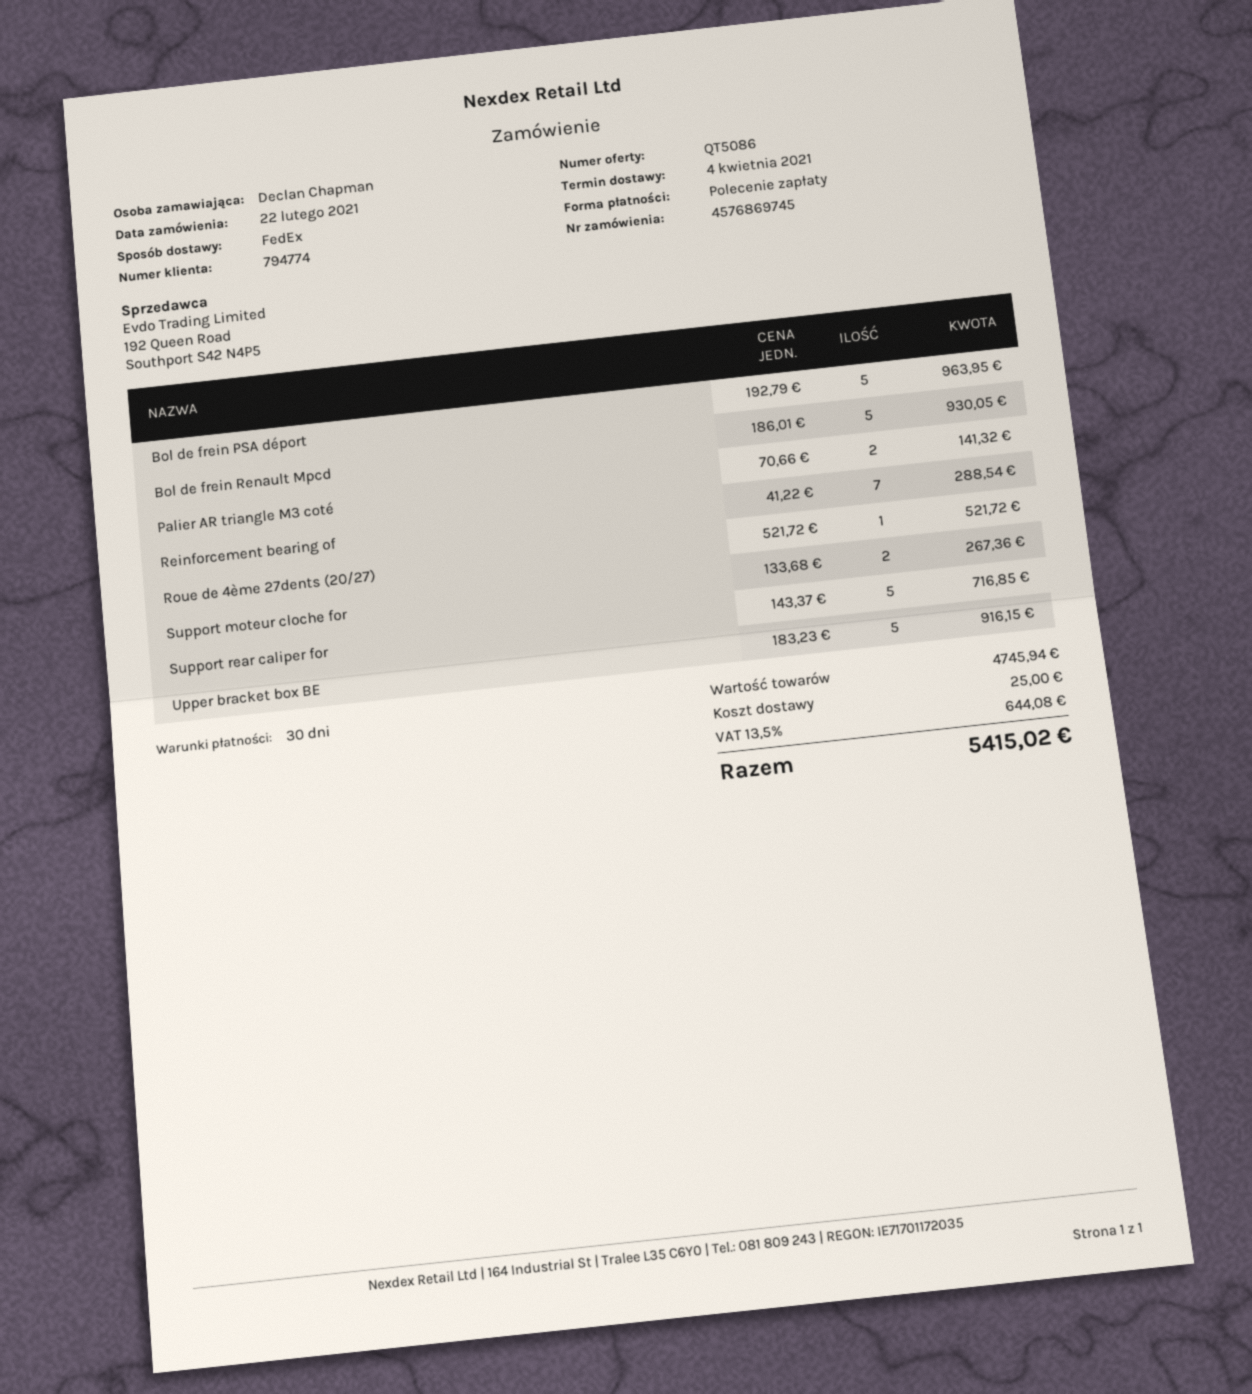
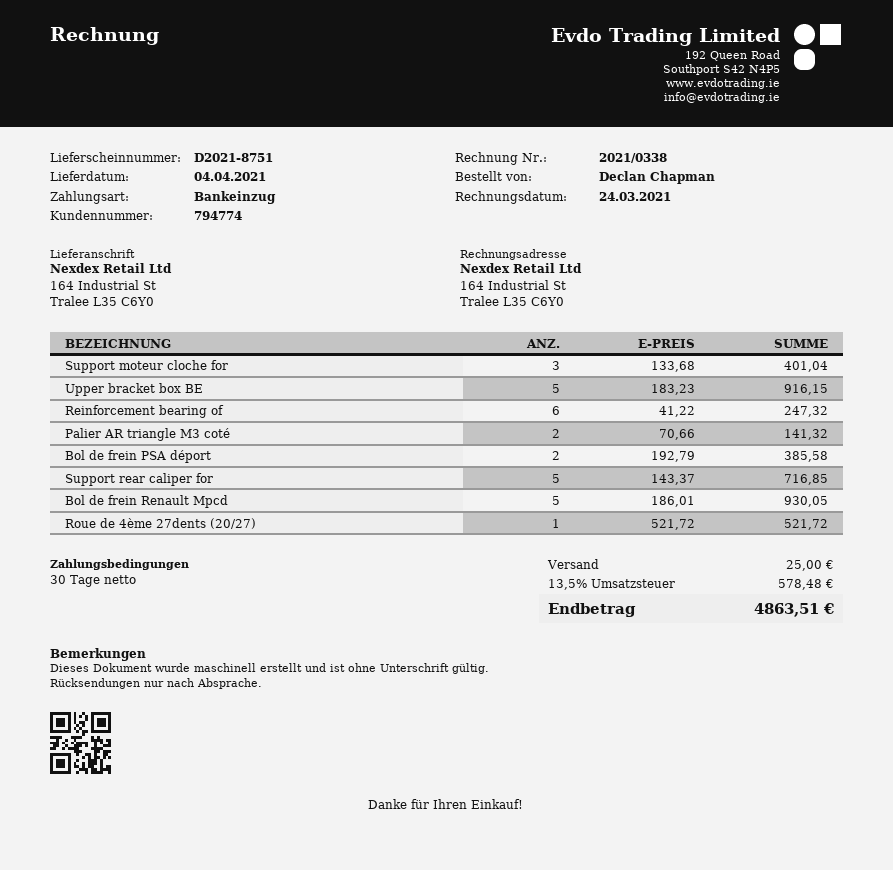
Bol de frein PSA déport: 5 x 192.79 = 963.95 -> 2 x 192.79 = 385.58
Reinforcement bearing of: 7 x 41.22 = 288.54 -> 6 x 41.22 = 247.32
Support moteur cloche for: 2 x 133.68 = 267.36 -> 3 x 133.68 = 401.04
tax: 13.5% = 644.08 -> 13.5% = 578.48
total: 5415.02 -> 4863.51

